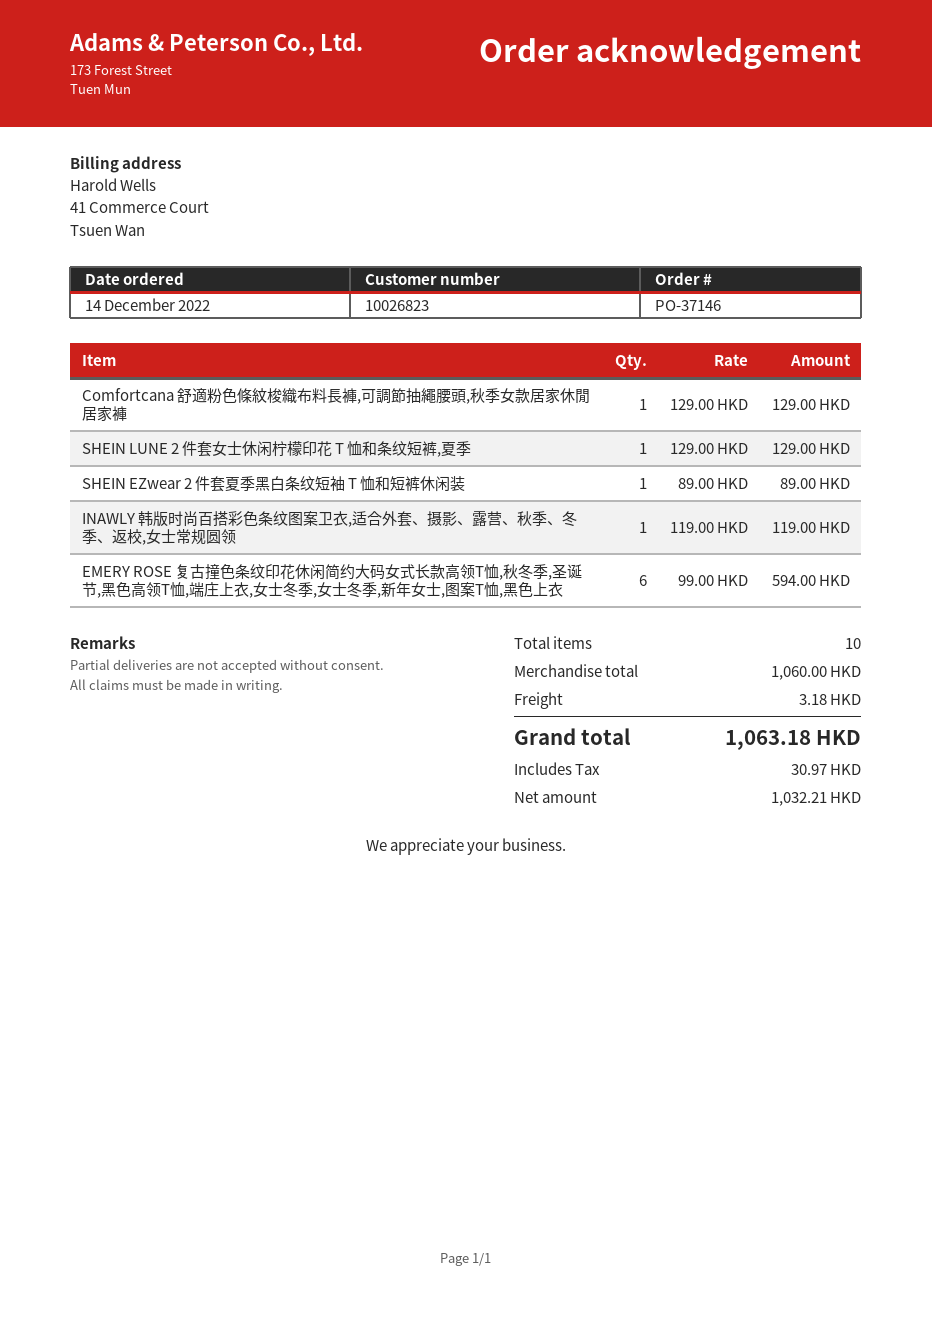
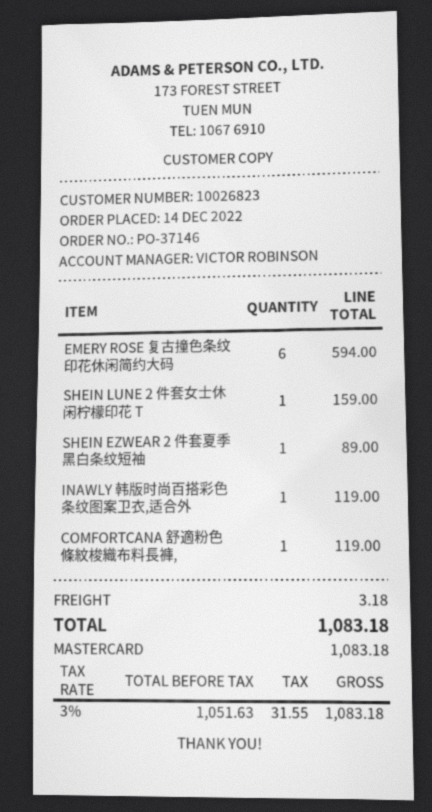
Comfortcana 舒適粉色條紋梭織布料長褲,可調節抽繩腰頭,秋季女款居家休閒居家褲: 1 for 129.00 -> 1 for 119.00
SHEIN LUNE 2 件套女士休闲柠檬印花 T 恤和条纹短裤,夏季: 1 for 129.00 -> 1 for 159.00
net: 1032.21 -> 1051.63
tax: 30.97 -> 31.55
total: 1063.18 -> 1083.18

